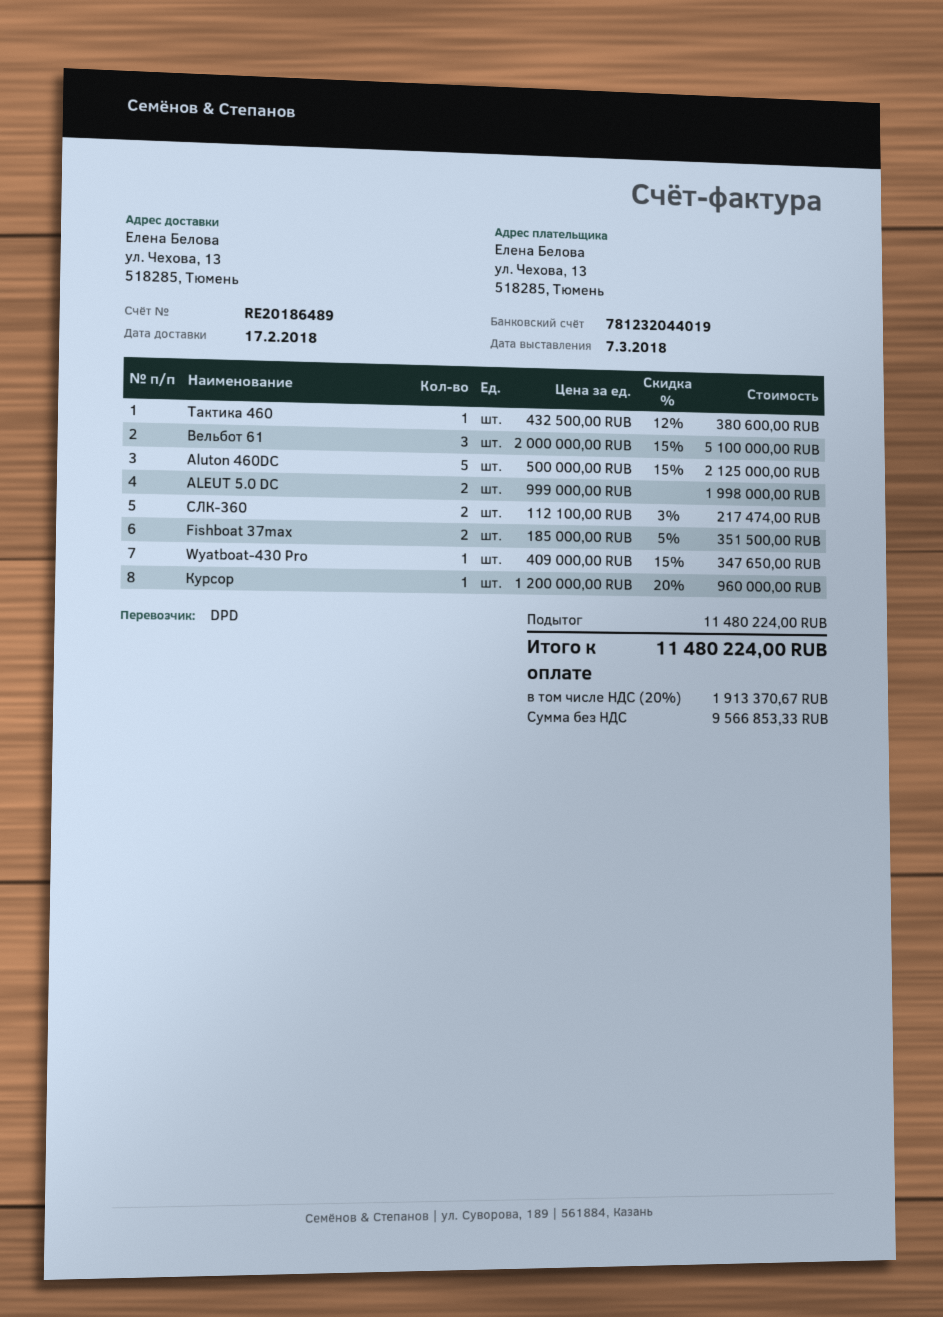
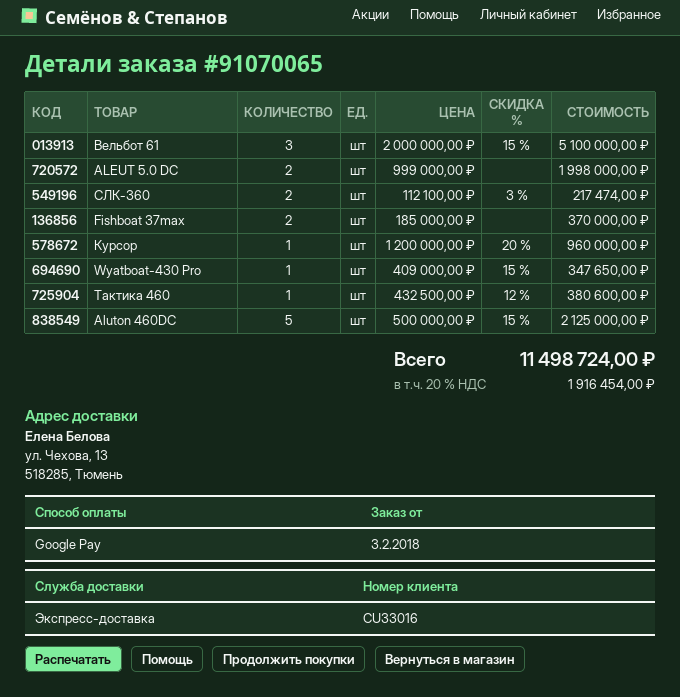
shipping method: DPD -> express
Fishboat 37max: 2 x 185000.00 - 5% = 351500.00 -> 2 x 185000.00 = 370000.00
tax: 20% = 1913370.67 -> 20% = 1916454.00
total: 11480224.00 -> 11498724.00

